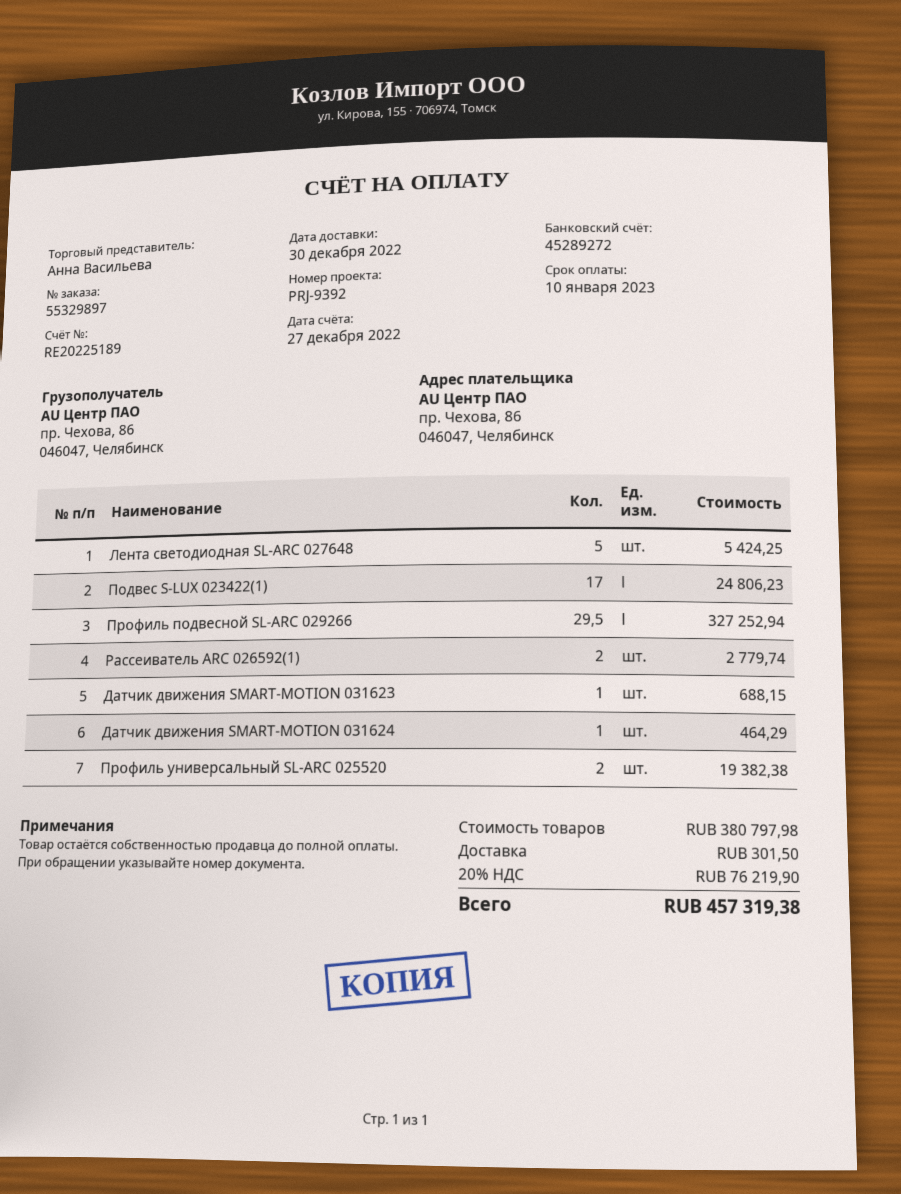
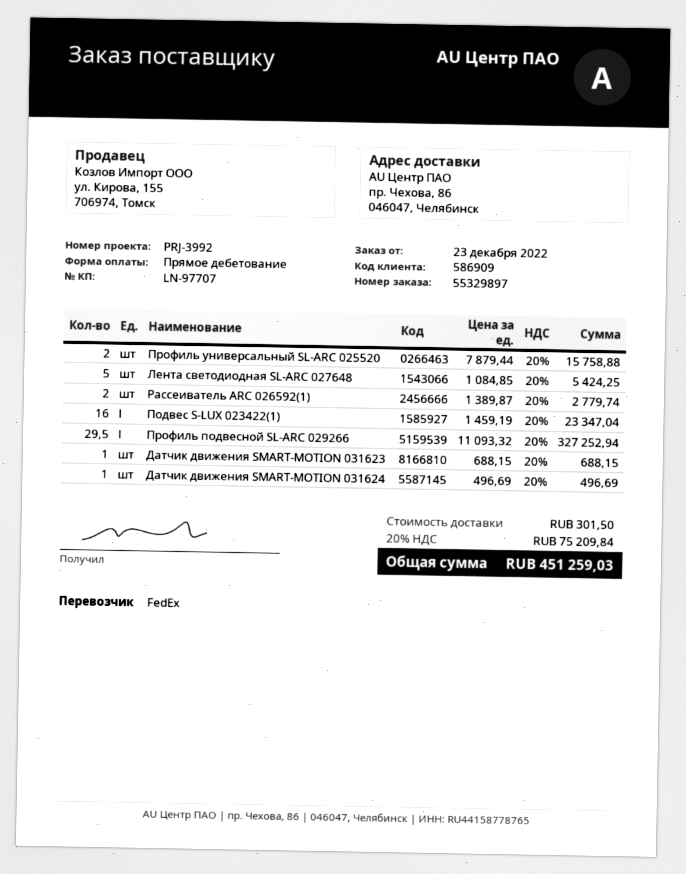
reference: PRJ-9392 -> PRJ-3992
Подвес S-LUX 023422(1): 17 for 24806.23 -> 16 for 23347.04
Датчик движения SMART-MOTION 031624: 1 for 464.29 -> 1 for 496.69
Профиль универсальный SL-ARC 025520: 2 for 19382.38 -> 2 for 15758.88
tax: 20% = 76219.90 -> 20% = 75209.84
total: 457319.38 -> 451259.03

